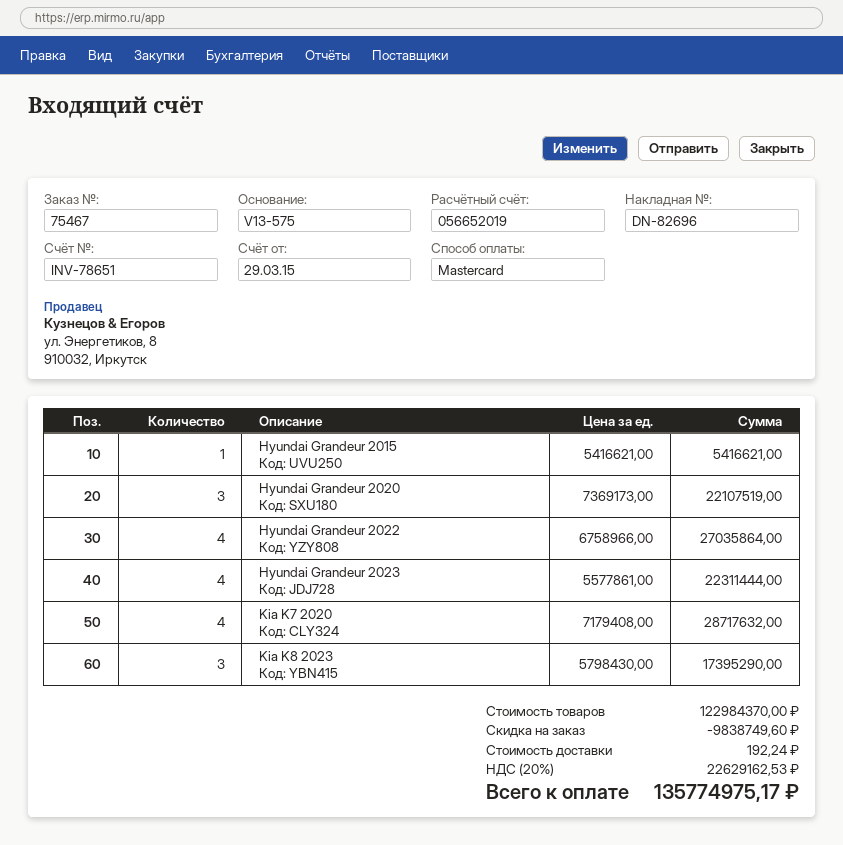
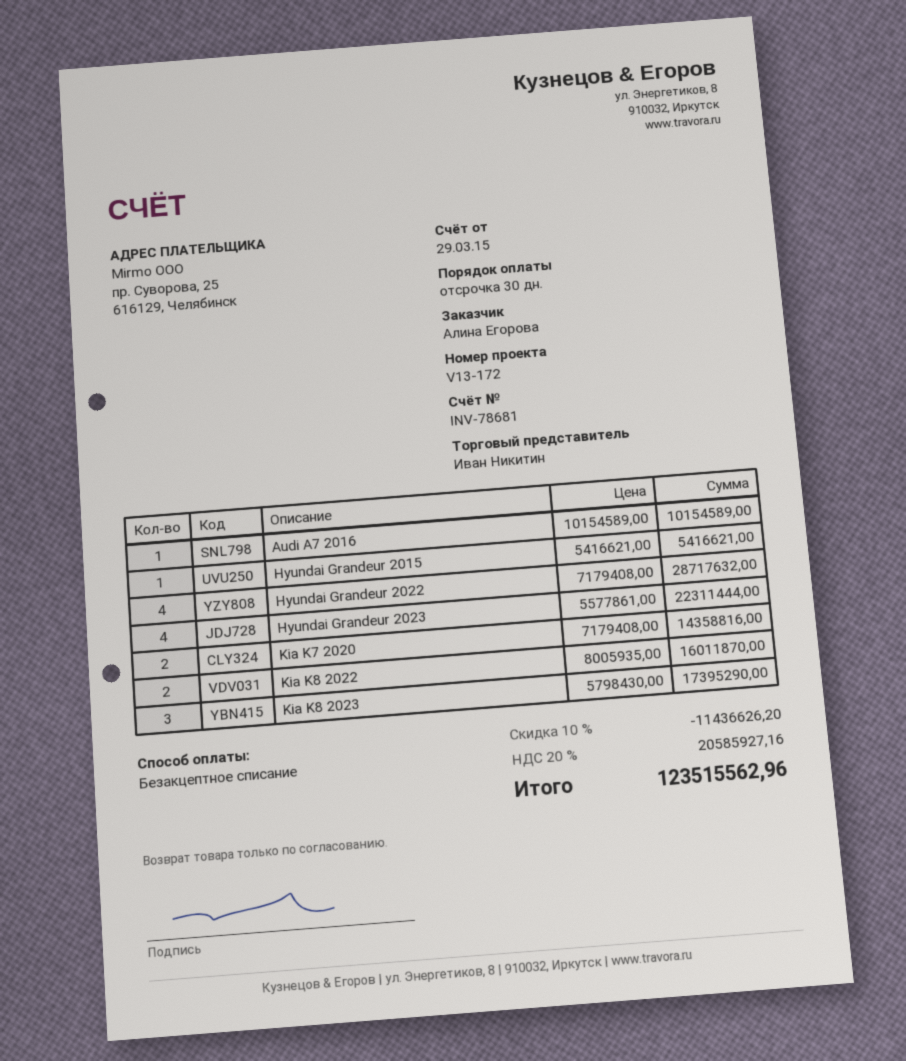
invoice number: INV-78651 -> INV-78681
reference: V13-575 -> V13-172
payment method: Mastercard -> direct debit
Hyundai Grandeur 2020: 3 x 7369173.00 = 22107519.00 -> none
Hyundai Grandeur 2022: 4 x 6758966.00 = 27035864.00 -> 4 x 7179408.00 = 28717632.00
Kia K7 2020: 4 x 7179408.00 = 28717632.00 -> 2 x 7179408.00 = 14358816.00
Audi A7 2016: none -> 1 x 10154589.00 = 10154589.00
Kia K8 2022: none -> 2 x 8005935.00 = 16011870.00
discount: 9838749.60 -> 11436626.20
shipping: 192.24 -> none
tax: 20% = 22629162.53 -> 20% = 20585927.16
total: 135774975.17 -> 123515562.96

